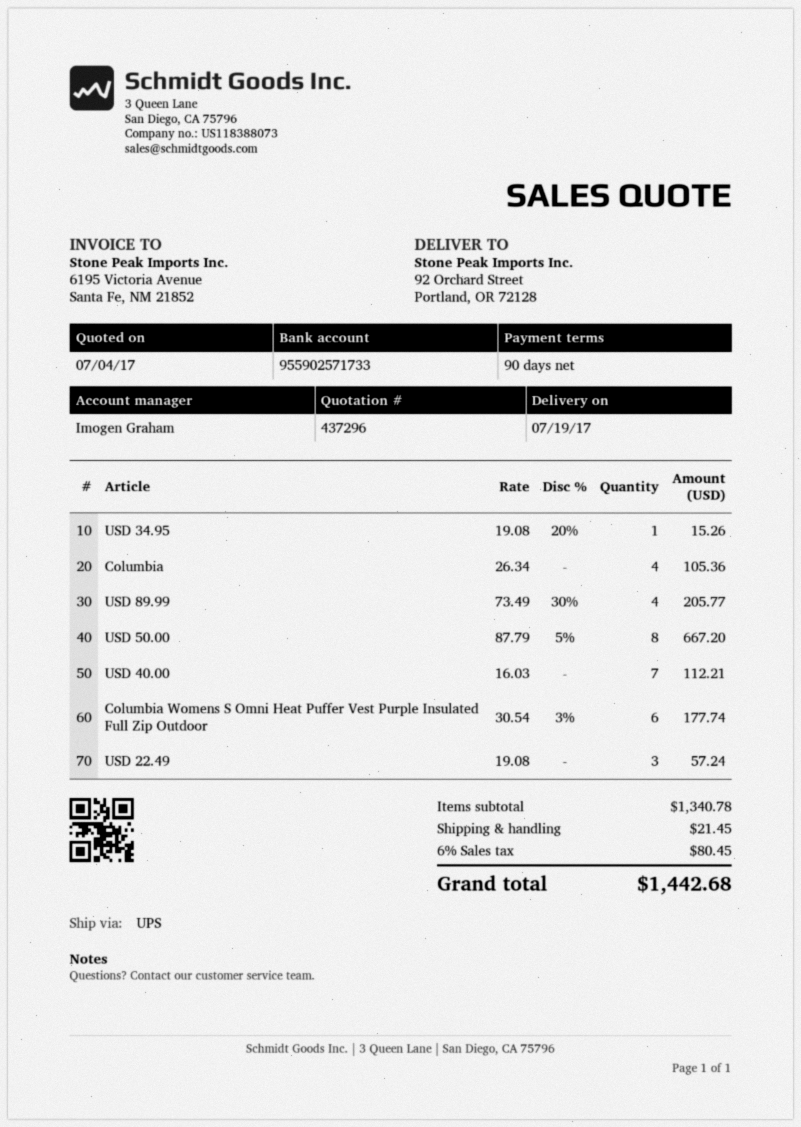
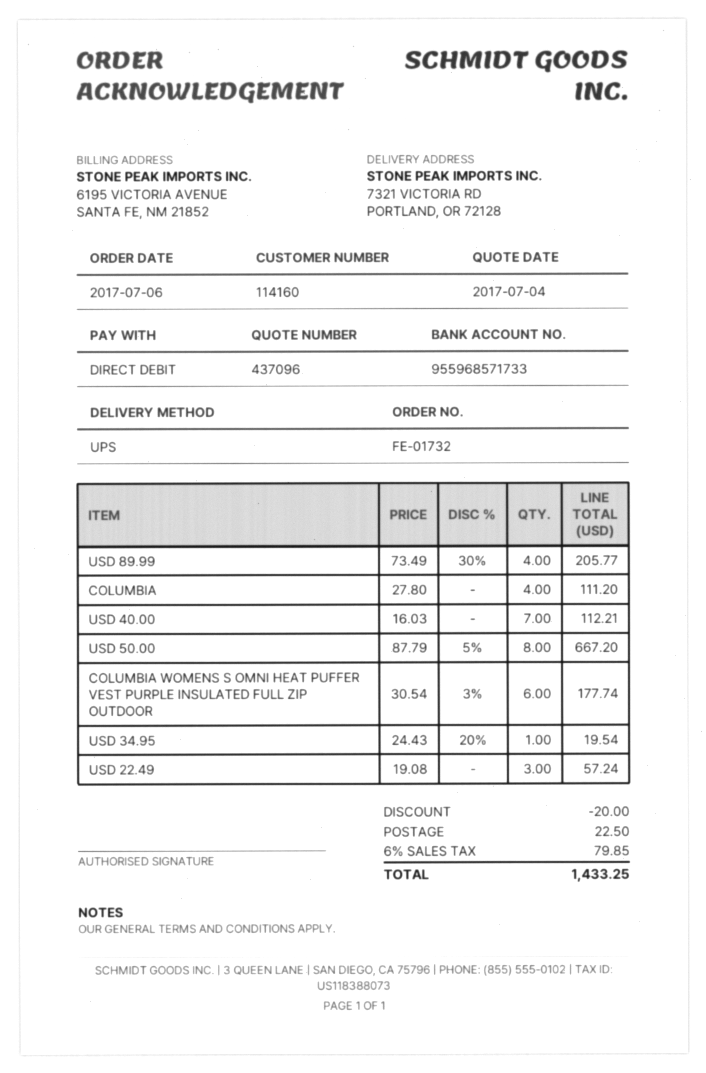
quote number: 437296 -> 437096
bank account: 955902571733 -> 955968571733
ship to: 92 Orchard Street, Portland, OR 72128 -> 7321 VICTORIA RD, PORTLAND, OR 72128
USD 34.95: 1 x 19.08 - 20% = 15.26 -> 1 x 24.43 - 20% = 19.54
Columbia: 4 x 26.34 = 105.36 -> 4 x 27.80 = 111.20
discount: none -> 20.00
shipping: 21.45 -> 22.50
tax: 6% = 80.45 -> 6% = 79.85
total: 1442.68 -> 1433.25

